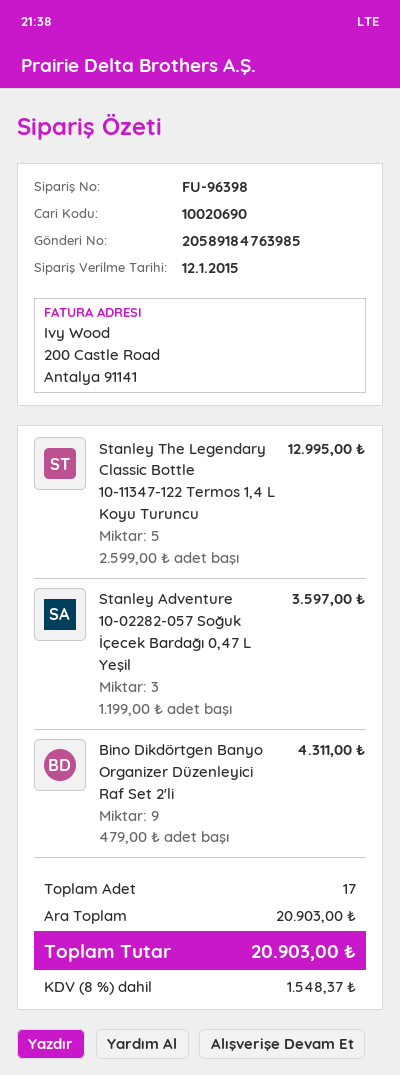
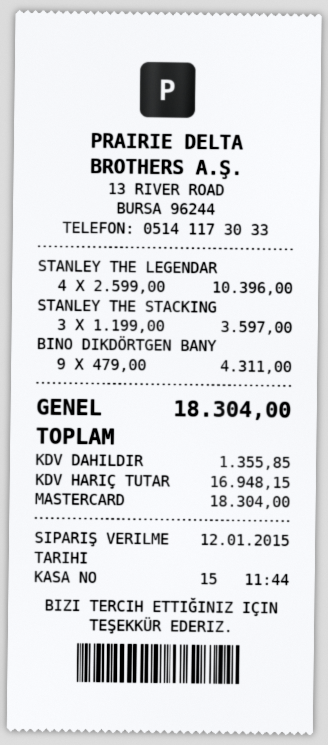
Stanley The Legendary Classic Bottle 10-11347-122 Termos 1,4 L Koyu Turuncu: 5 x 2599.00 = 12995.00 -> 4 x 2599.00 = 10396.00
Stanley Adventure 10-02282-057 Soğuk İçecek Bardağı 0,47 L Yeşil: 3 x 1199.00 = 3597.00 -> none
STANLEY THE STACKING: none -> 3 x 1199.00 = 3597.00
tax: 1548.37 -> 1355.85
total: 20903.00 -> 18304.00

